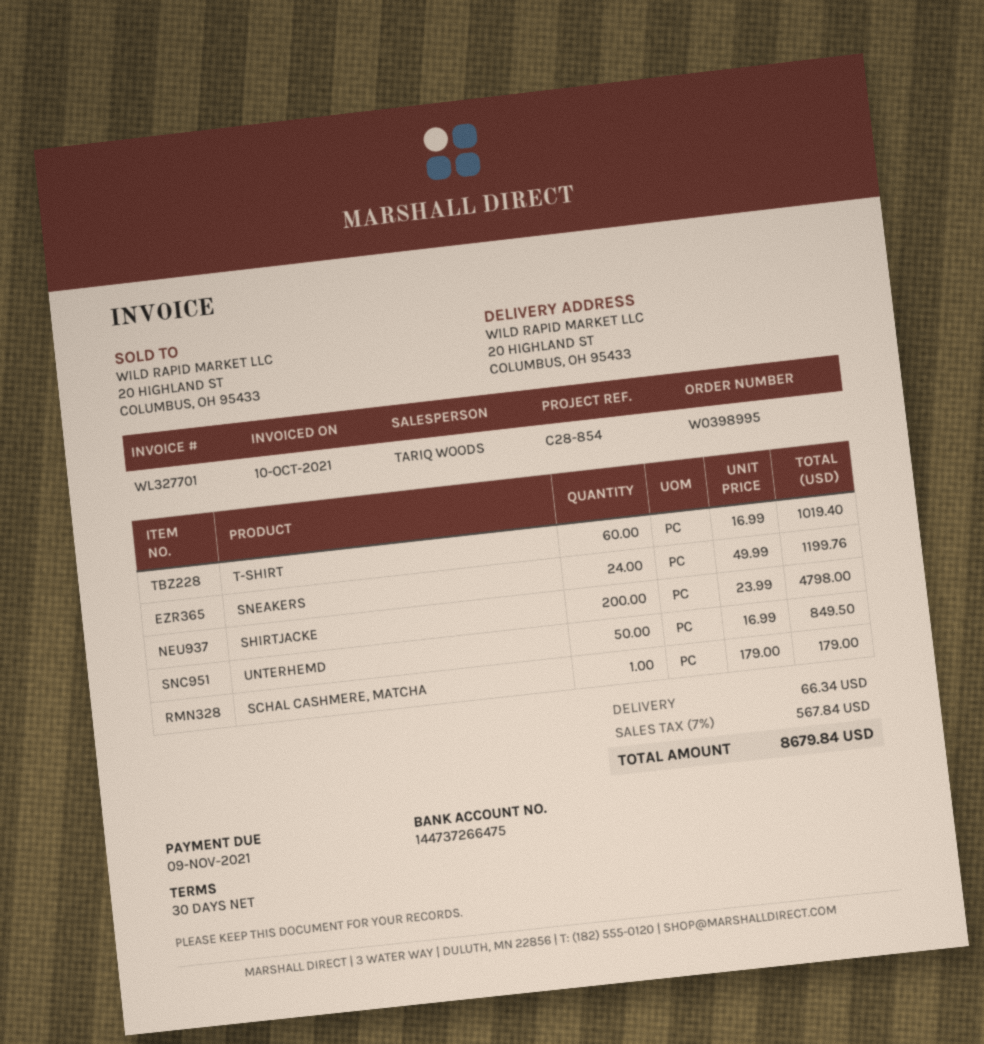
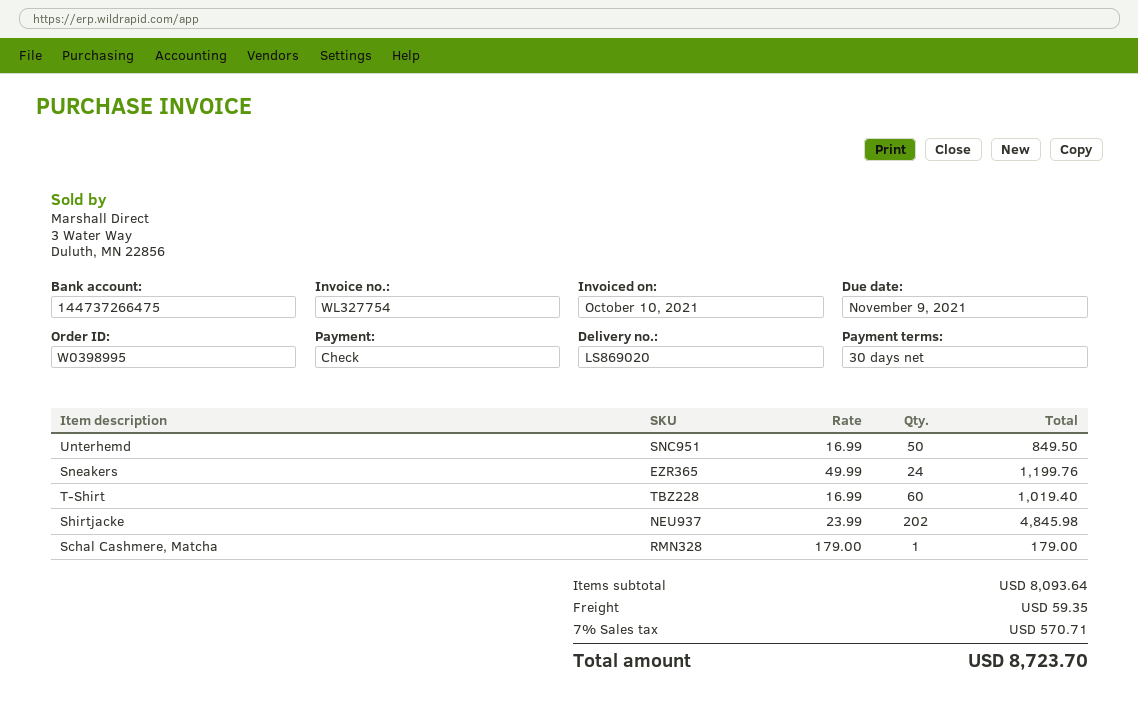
invoice number: WL327701 -> WL327754
SHIRTJACKE: 200 x 23.99 = 4798.00 -> 202 x 23.99 = 4845.98
shipping: 66.34 -> 59.35
tax: 7% = 567.84 -> 7% = 570.71
total: 8679.84 -> 8723.70

